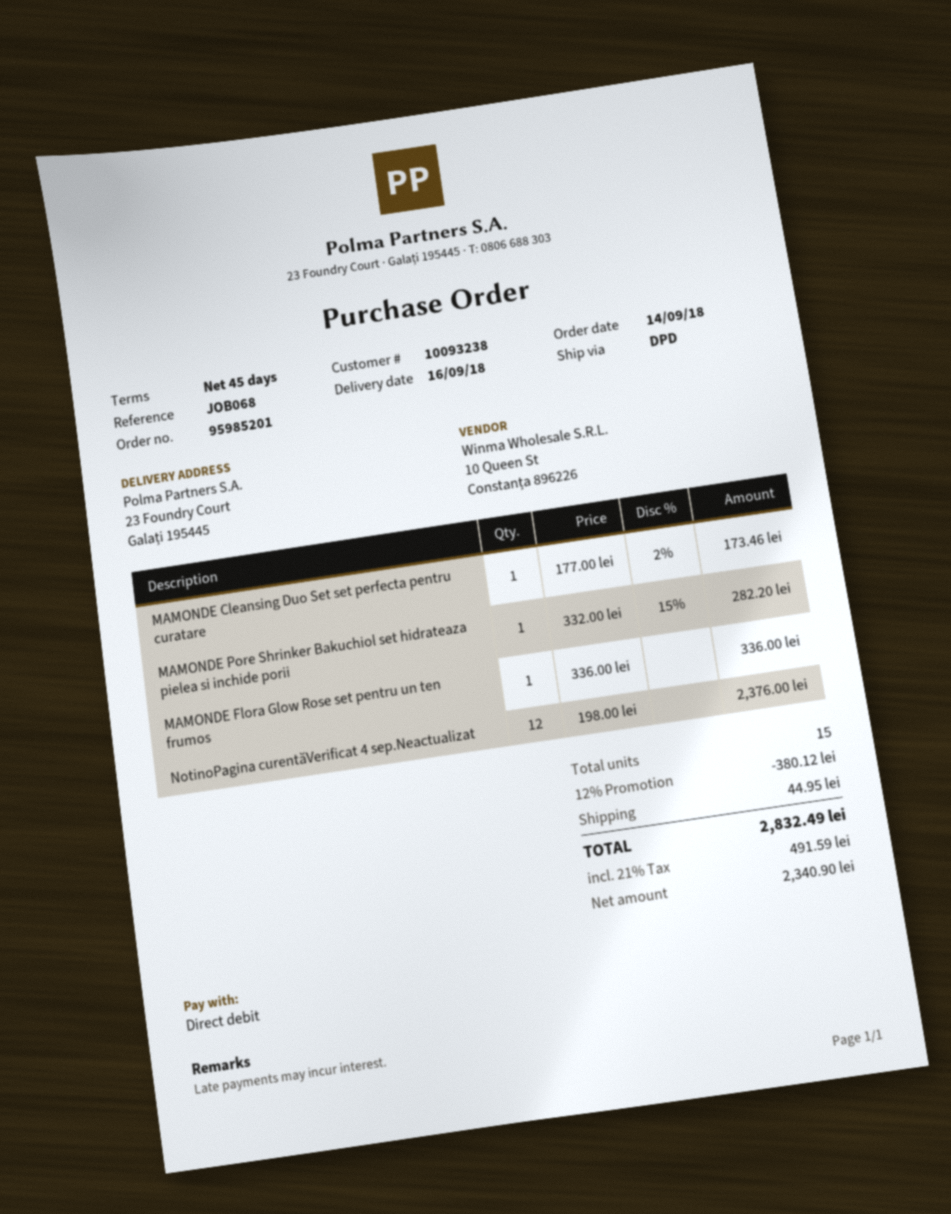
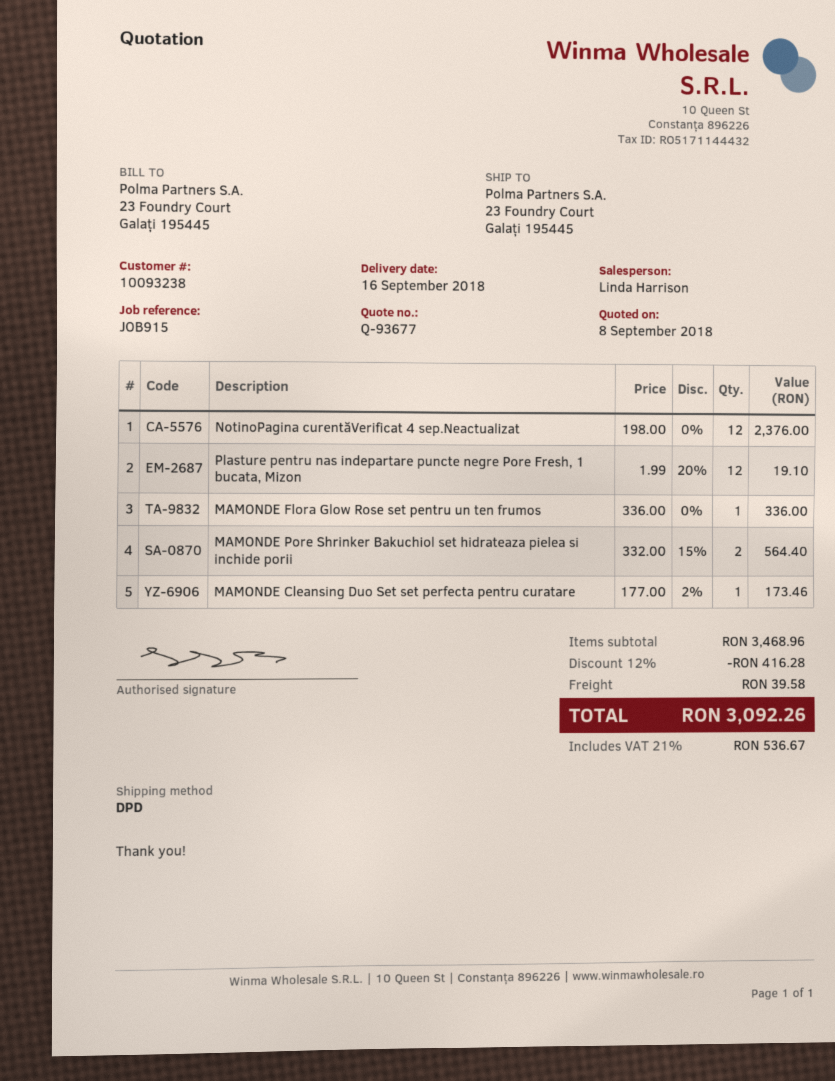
reference: JOB068 -> JOB915
MAMONDE Pore Shrinker Bakuchiol set hidrateaza pielea si inchide porii: 1 x 332.00 - 15% = 282.20 -> 2 x 332.00 - 15% = 564.40
Plasture pentru nas indepartare puncte negre Pore Fresh, 1 bucata, Mizon: none -> 12 x 1.99 - 20% = 19.10
discount: 12% = 380.12 -> 12% = 416.28
shipping: 44.95 -> 39.58
tax: 21% = 491.59 -> 21% = 536.67
total: 2832.49 -> 3092.26

